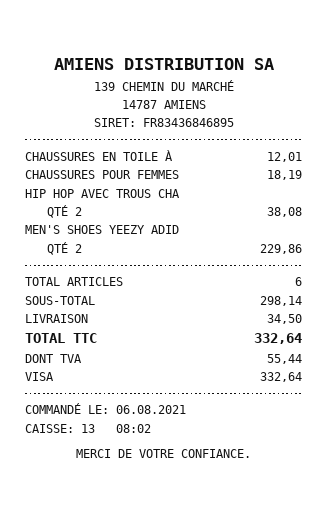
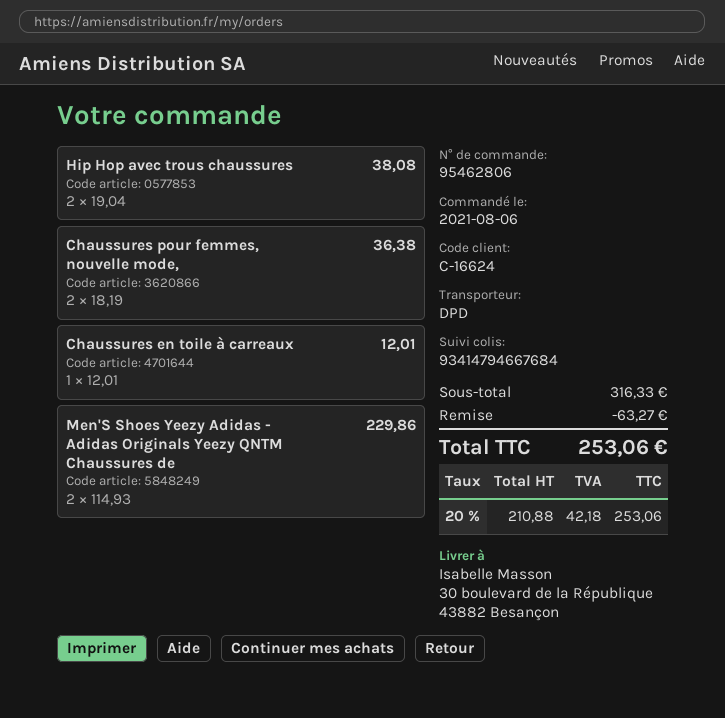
CHAUSSURES POUR FEMMES: 1 for 18.19 -> 2 for 36.38
subtotal: 298.14 -> 316.33
discount: none -> 63.27
shipping: 34.50 -> none
tax: 55.44 -> 42.18
total: 332.64 -> 253.06

